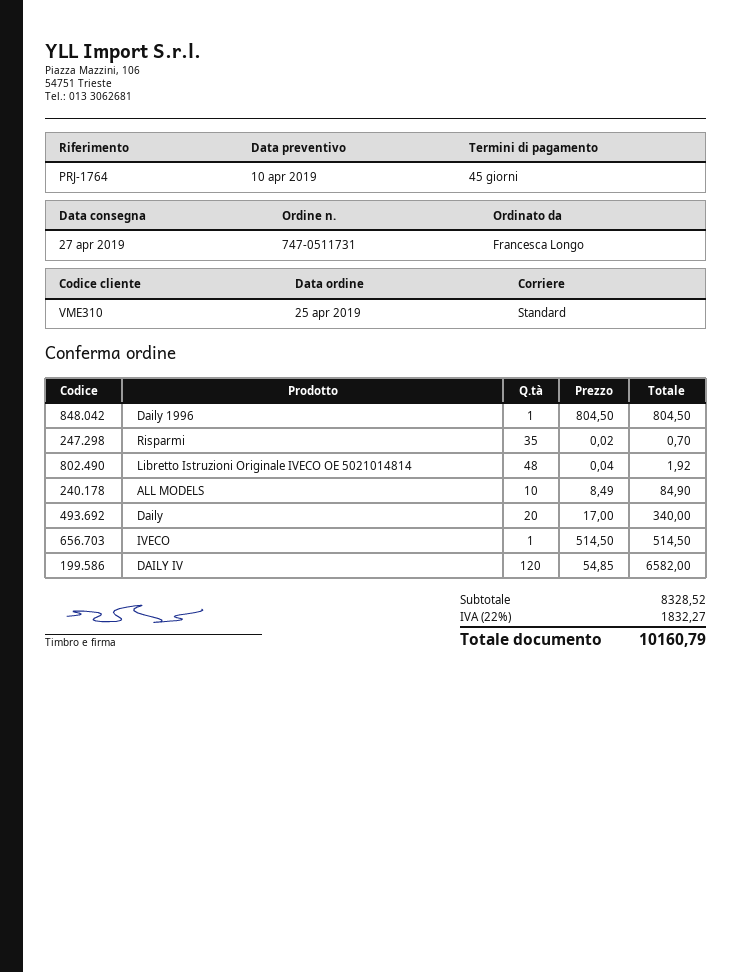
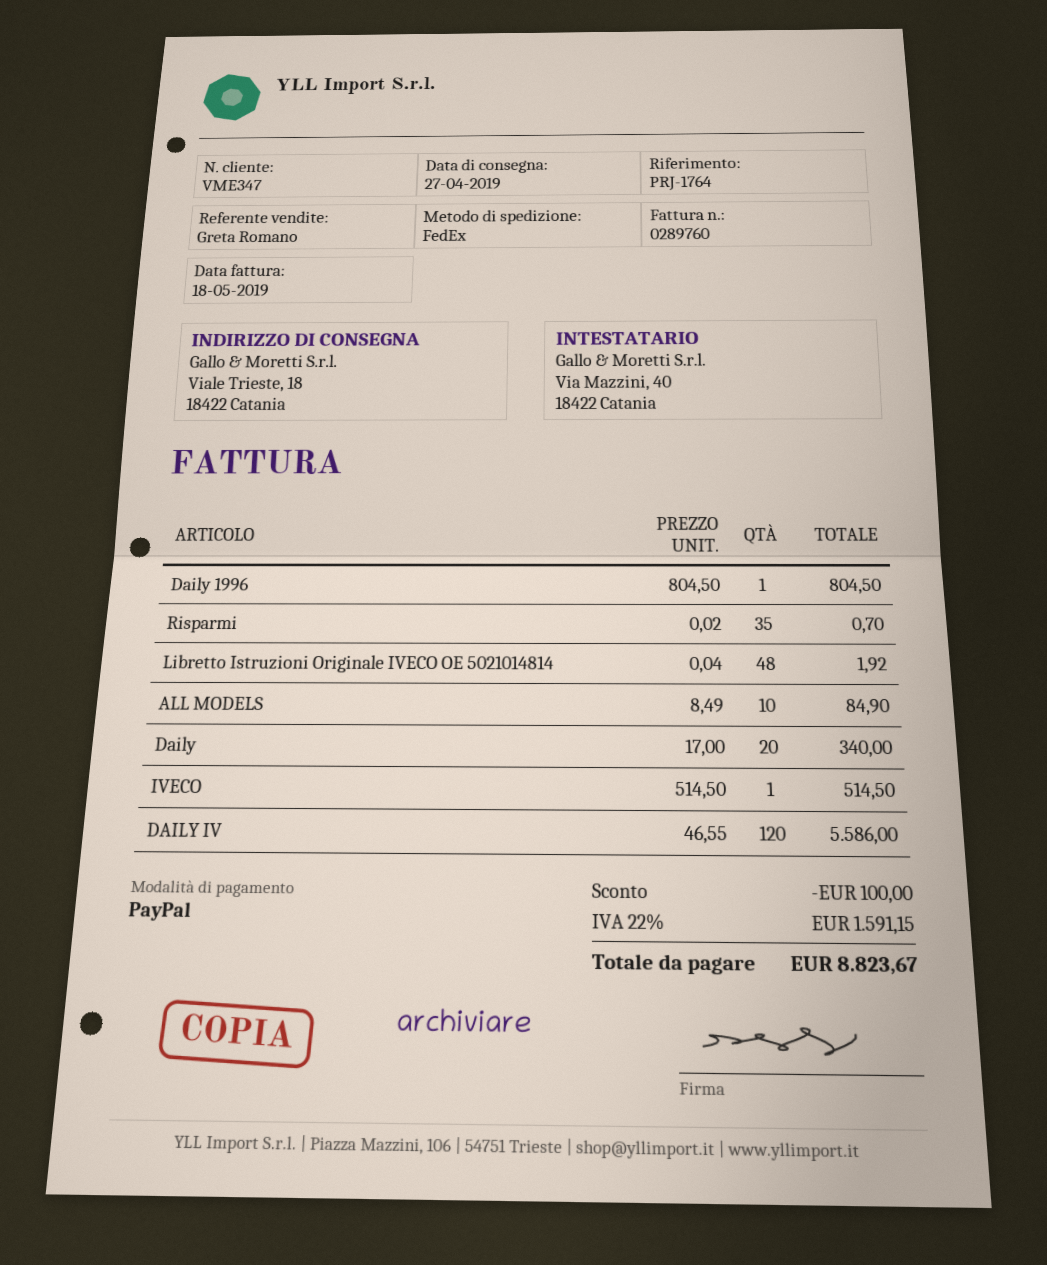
customer number: VME310 -> VME347
shipping method: standard -> FedEx
DAILY IV: 120 x 54.85 = 6582.00 -> 120 x 46.55 = 5586.00
discount: none -> 100.00
tax: 22% = 1832.27 -> 22% = 1591.15
total: 10160.79 -> 8823.67

